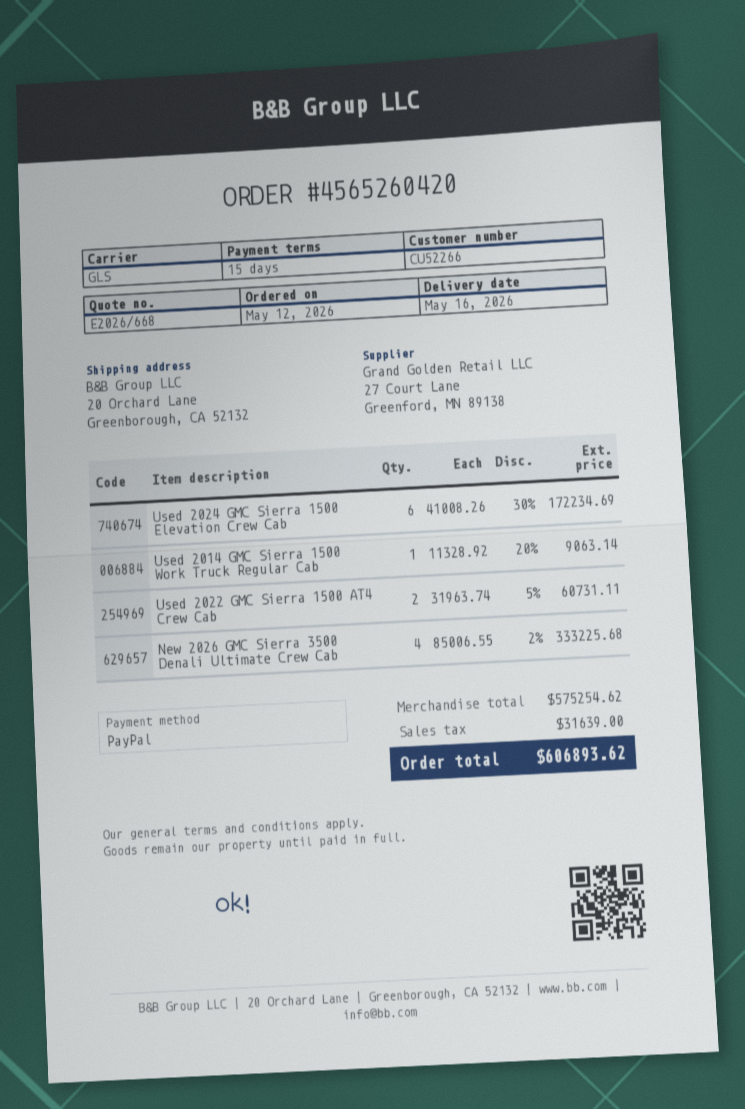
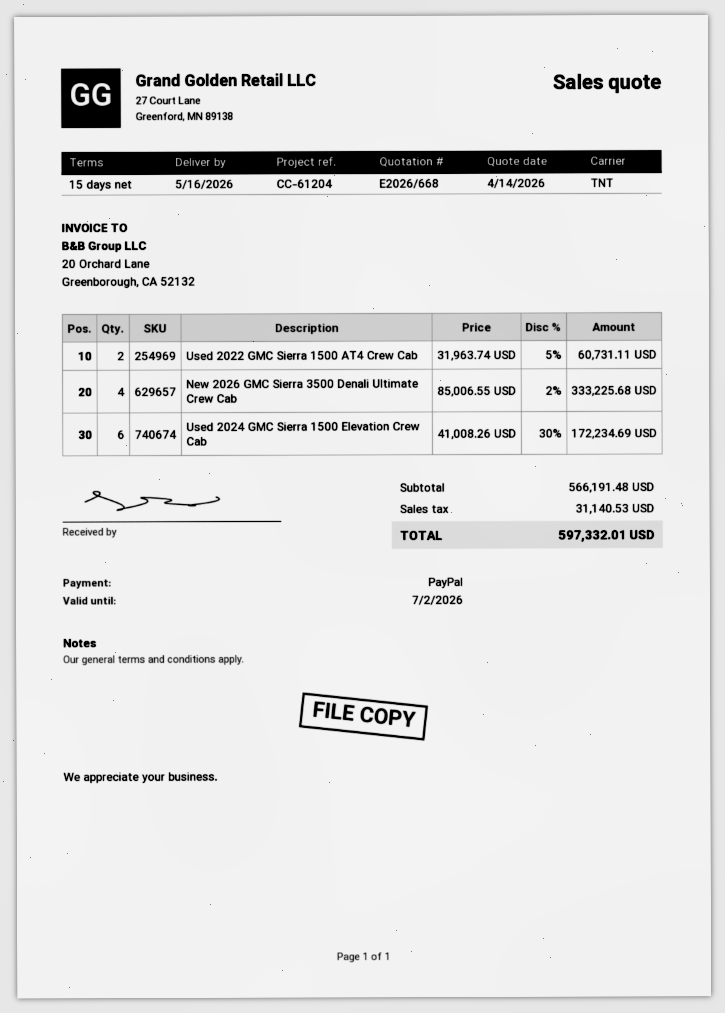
shipping method: GLS -> TNT
Used 2014 GMC Sierra 1500 Work Truck Regular Cab: 1 x 11328.92 - 20% = 9063.14 -> none
subtotal: 575254.62 -> 566191.48
tax: 31639.00 -> 31140.53
total: 606893.62 -> 597332.01

